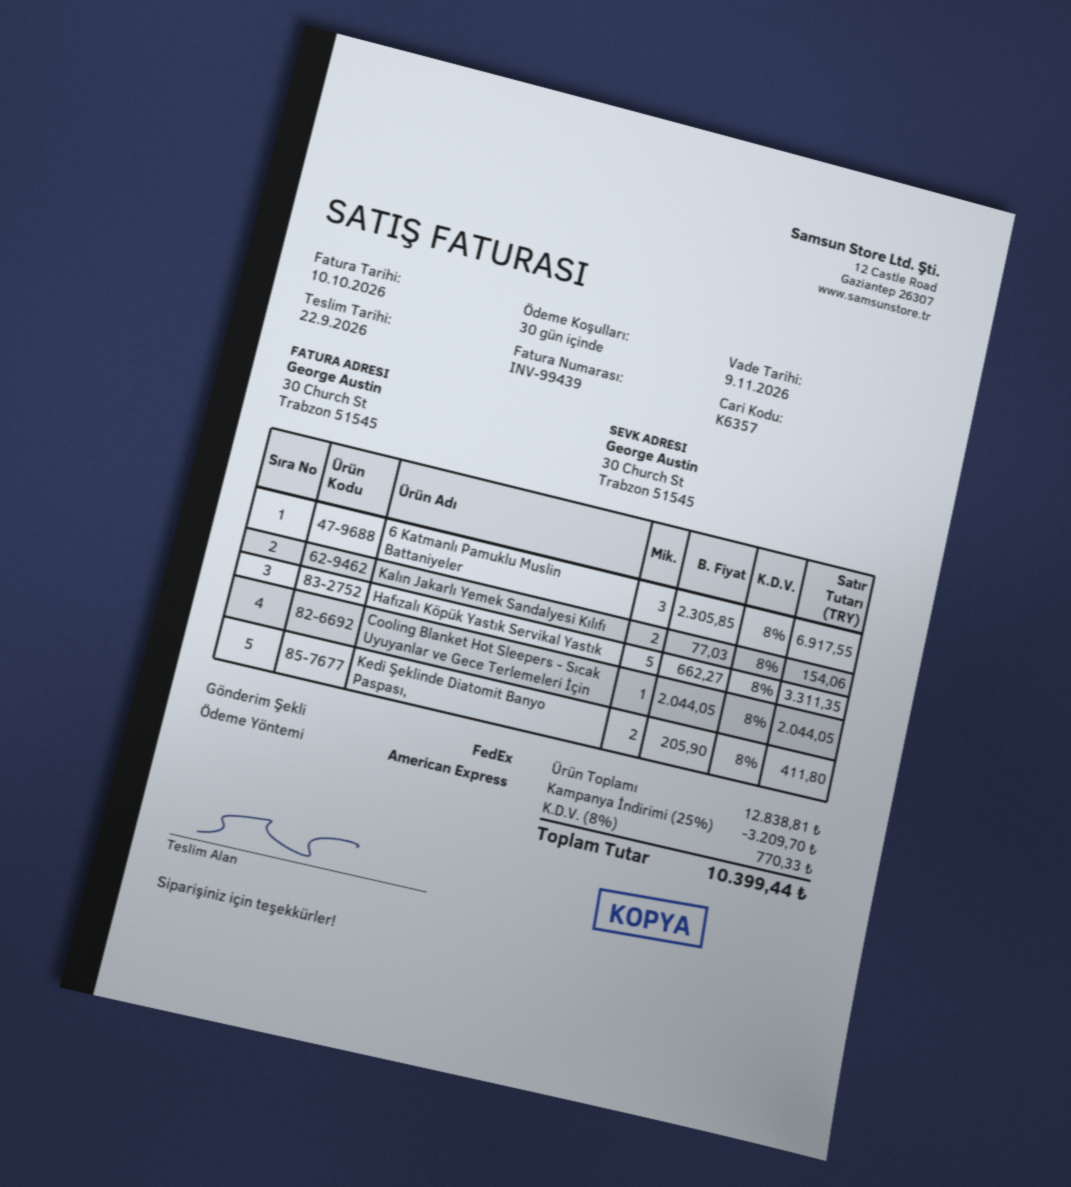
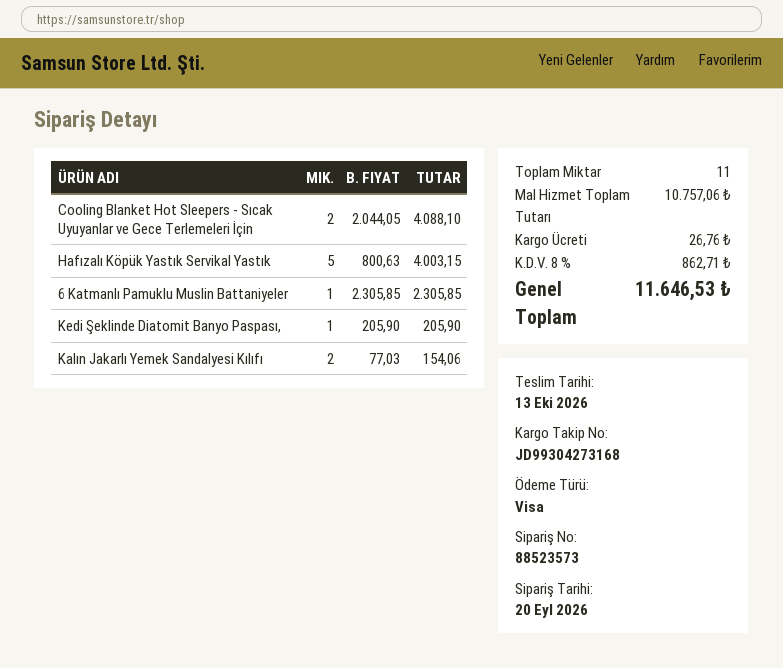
delivery date: 2026-09-22 -> 2026-10-13
payment method: American Express -> Visa
6 Katmanlı Pamuklu Muslin Battaniyeler: 3 x 2305.85 = 6917.55 -> 1 x 2305.85 = 2305.85
Hafızalı Köpük Yastık Servikal Yastık: 5 x 662.27 = 3311.35 -> 5 x 800.63 = 4003.15
Cooling Blanket Hot Sleepers - Sıcak Uyuyanlar ve Gece Terlemeleri İçin: 1 x 2044.05 = 2044.05 -> 2 x 2044.05 = 4088.10
Kedi Şeklinde Diatomit Banyo Paspası,: 2 x 205.90 = 411.80 -> 1 x 205.90 = 205.90
subtotal: 12838.81 -> 10757.06
discount: 25% = 3209.70 -> none
shipping: none -> 26.76
tax: 8% = 770.33 -> 8% = 862.71
total: 10399.44 -> 11646.53

